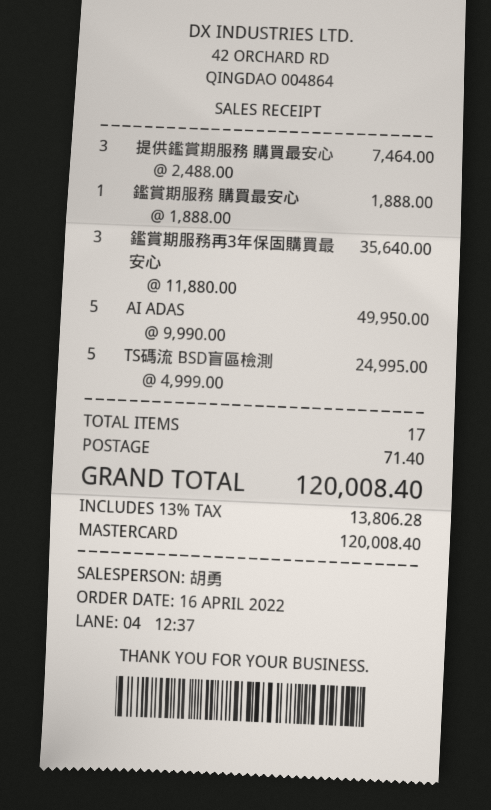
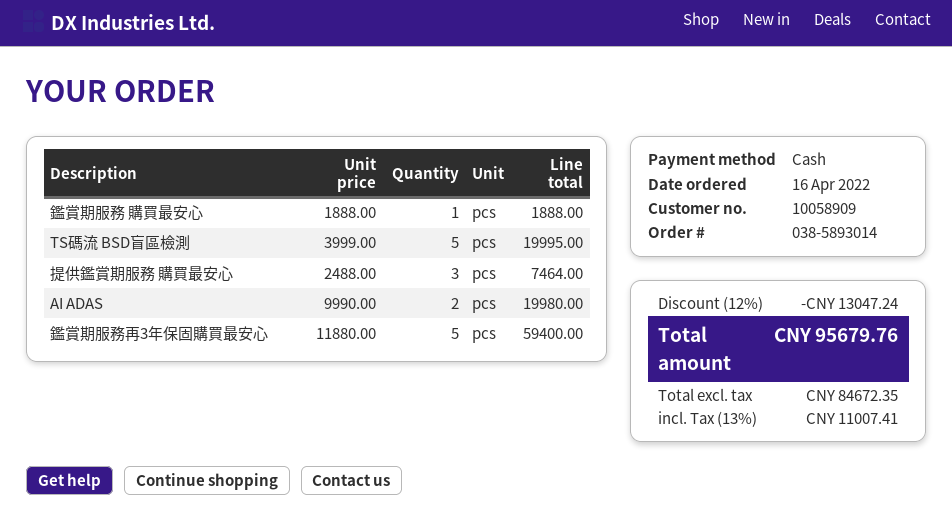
payment method: Mastercard -> cash
鑑賞期服務再3年保固購買最安心: 3 x 11880.00 = 35640.00 -> 5 x 11880.00 = 59400.00
AI ADAS: 5 x 9990.00 = 49950.00 -> 2 x 9990.00 = 19980.00
TS碼流 BSD盲區檢測: 5 x 4999.00 = 24995.00 -> 5 x 3999.00 = 19995.00
discount: none -> 12% = 13047.24
shipping: 71.40 -> none
tax: 13% = 13806.28 -> 13% = 11007.41
total: 120008.40 -> 95679.76

